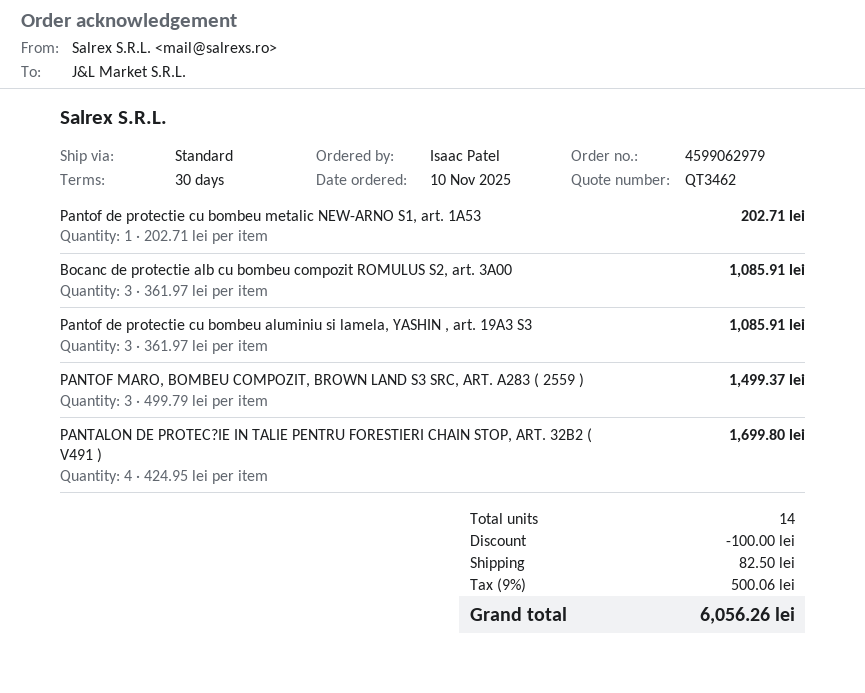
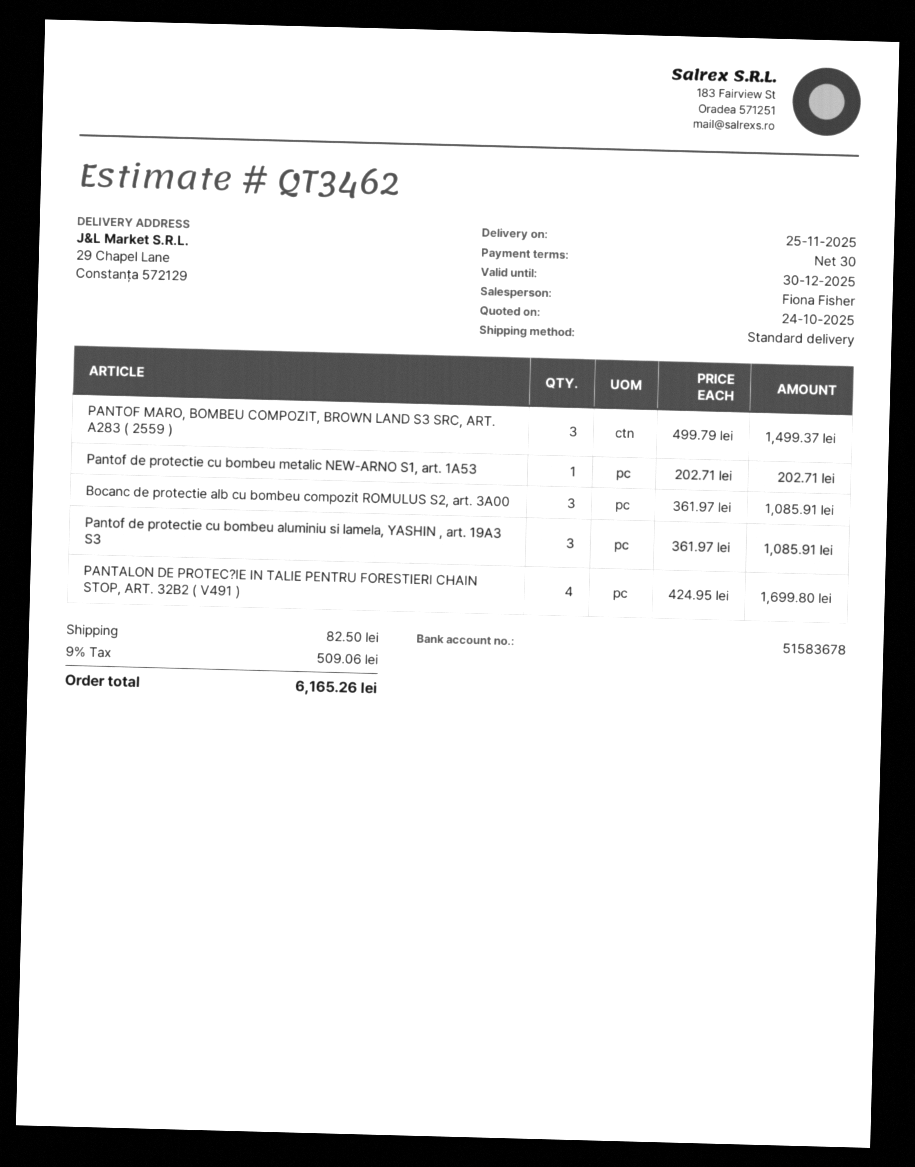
discount: 100.00 -> none
tax: 9% = 500.06 -> 9% = 509.06
total: 6056.26 -> 6165.26

